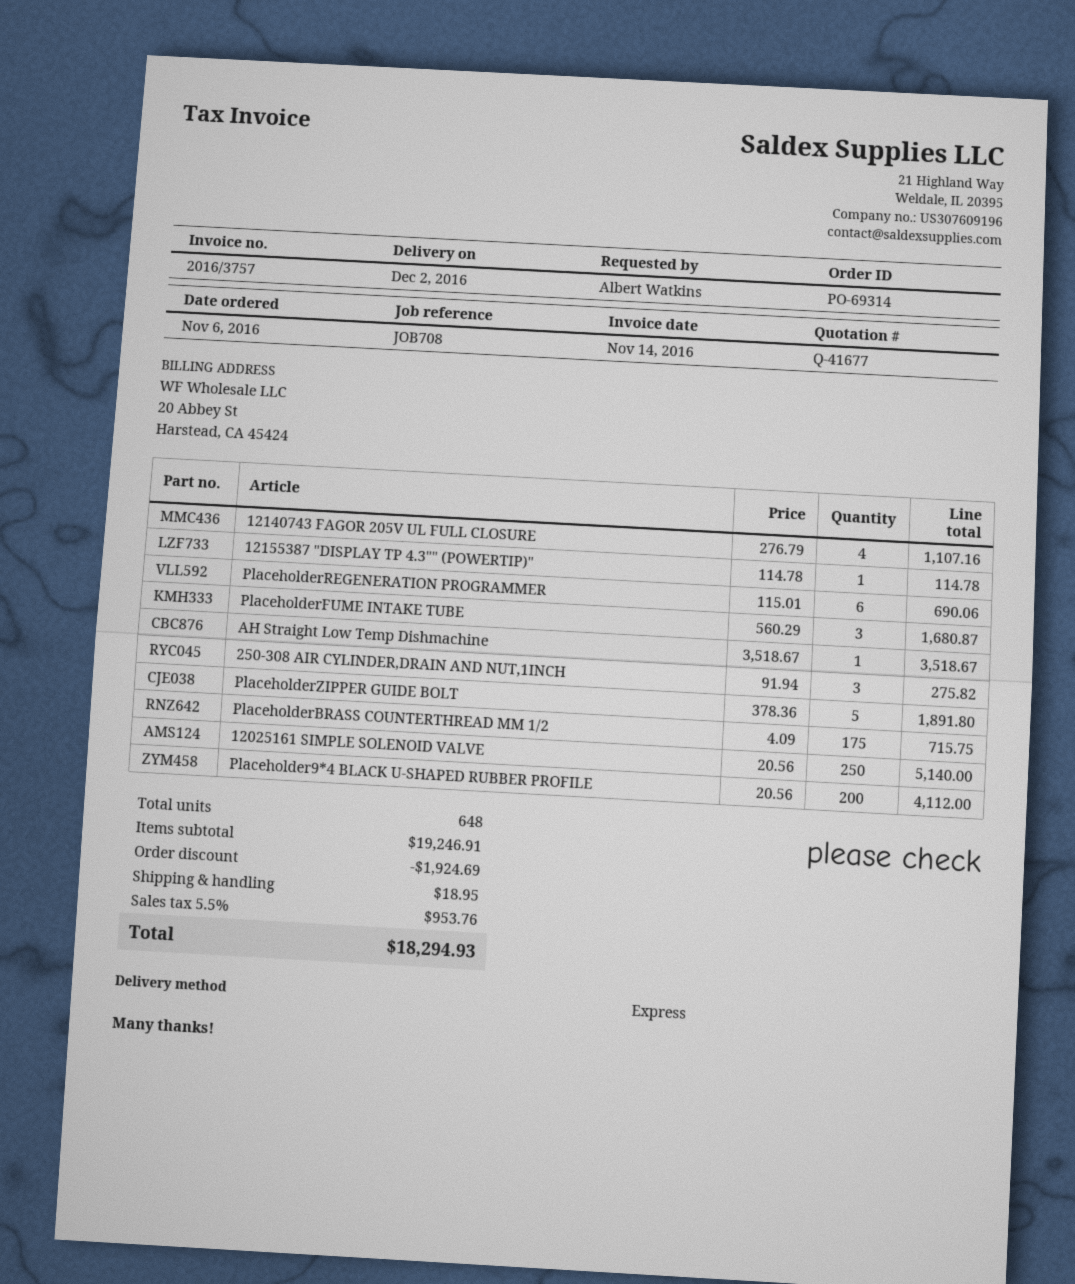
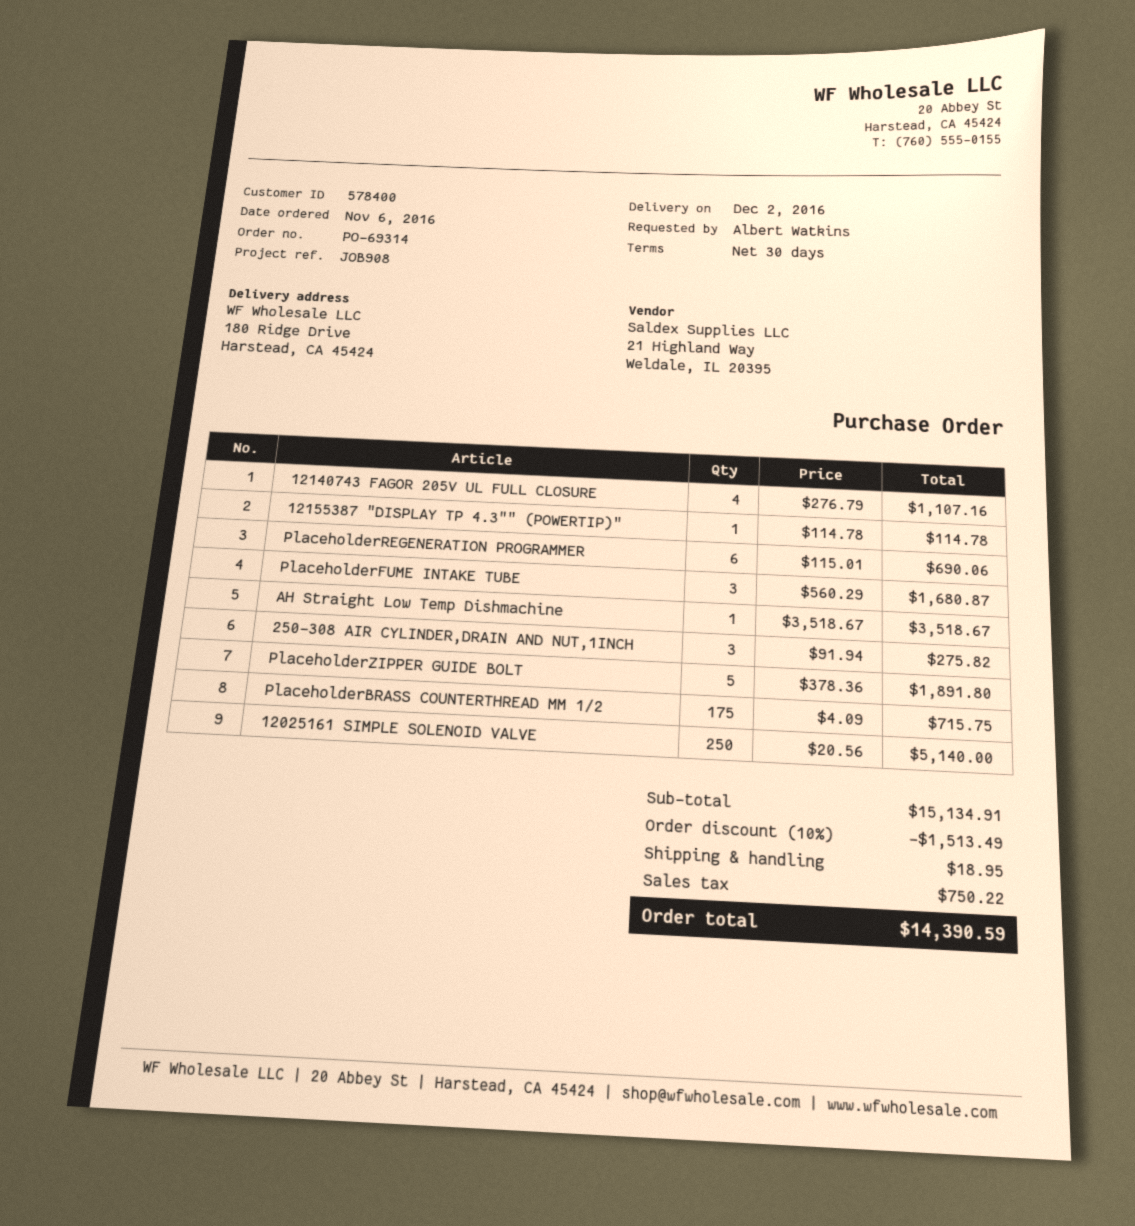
reference: JOB708 -> JOB908
Placeholder9*4 BLACK U-SHAPED RUBBER PROFILE: 200 x 20.56 = 4112.00 -> none
subtotal: 19246.91 -> 15134.91
discount: 1924.69 -> 1513.49
tax: 953.76 -> 750.22
total: 18294.93 -> 14390.59

